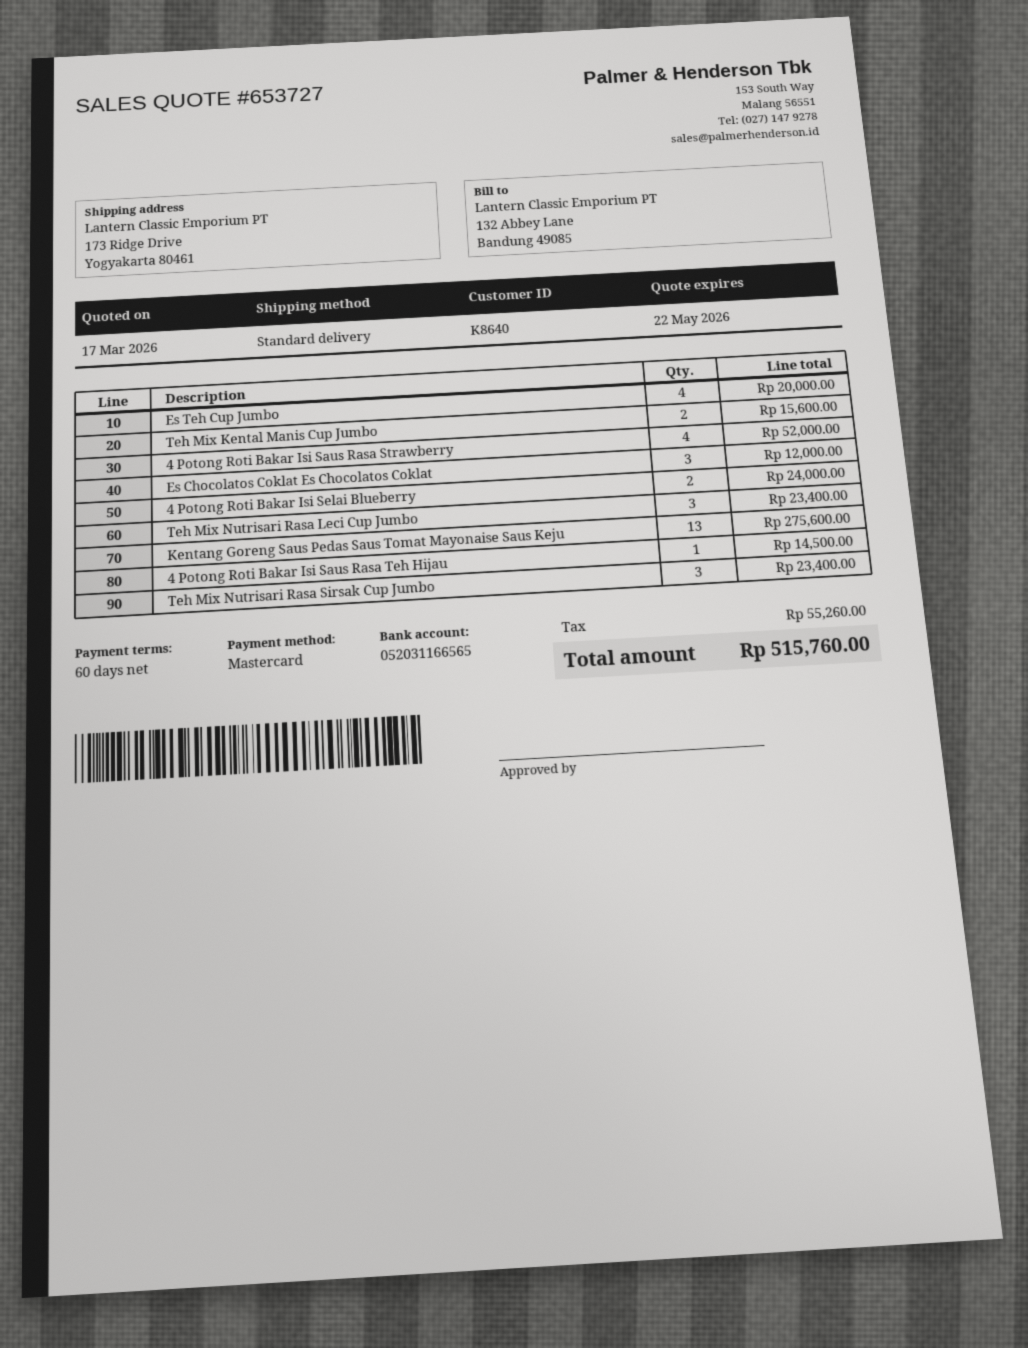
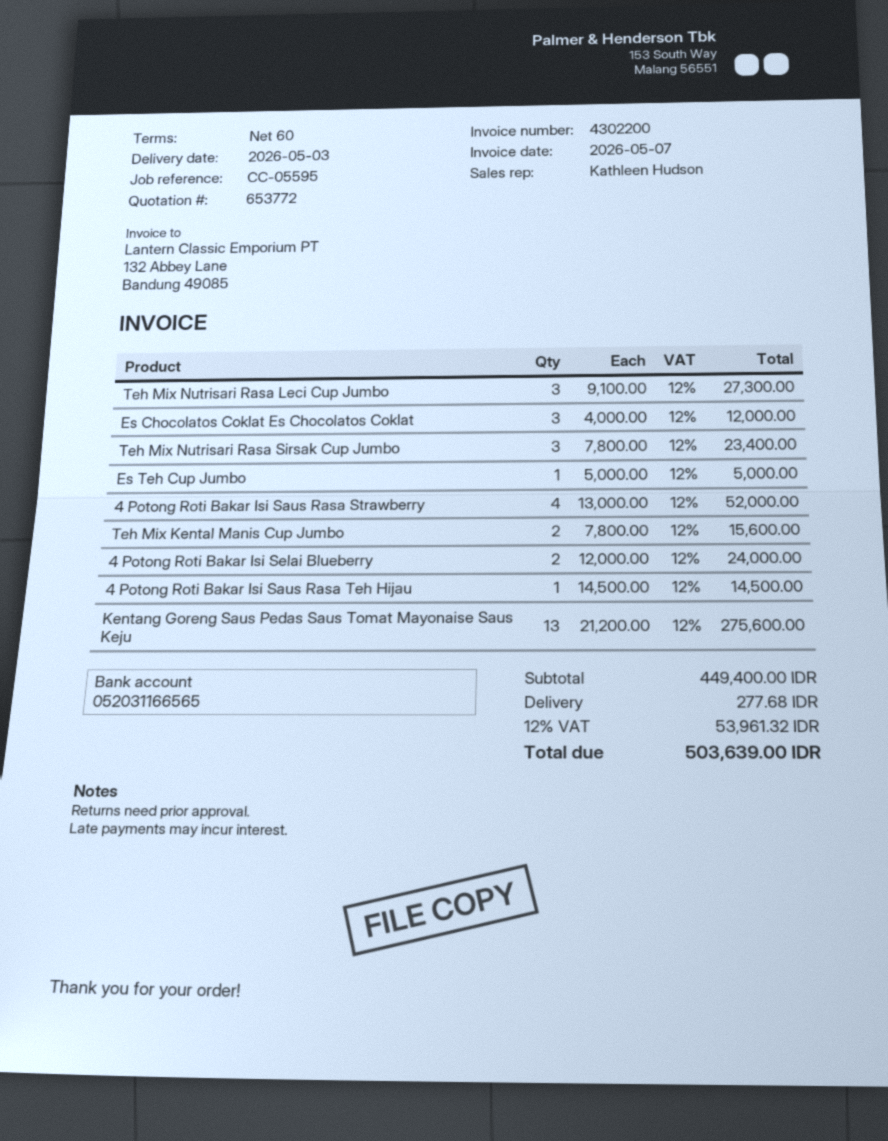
quote number: 653727 -> 653772
Es Teh Cup Jumbo: 4 for 20000.00 -> 1 for 5000.00
Teh Mix Nutrisari Rasa Leci Cup Jumbo: 3 for 23400.00 -> 3 for 27300.00
shipping: none -> 277.68
tax: 55260.00 -> 53961.32
total: 515760.00 -> 503639.00

